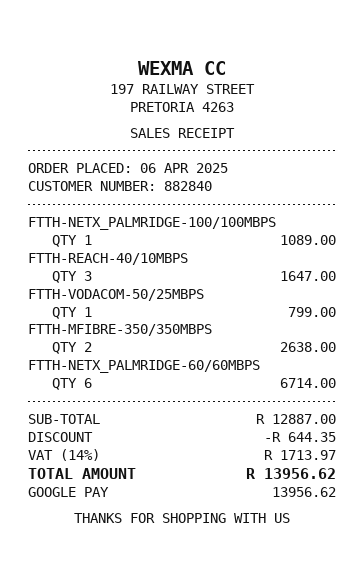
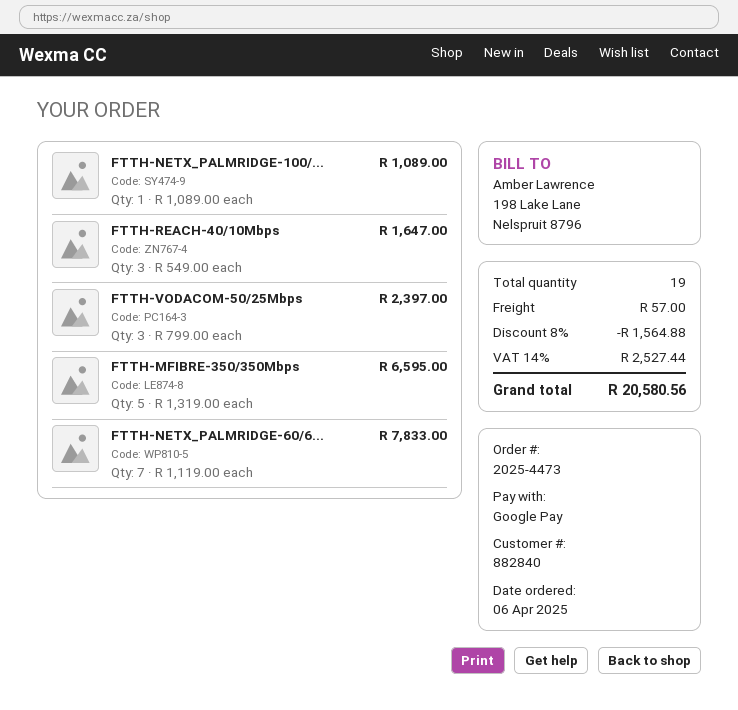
FTTH-VODACOM-50/25MBPS: 1 for 799.00 -> 3 for 2397.00
FTTH-MFIBRE-350/350MBPS: 2 for 2638.00 -> 5 for 6595.00
FTTH-NETX_PALMRIDGE-60/60MBPS: 6 for 6714.00 -> 7 for 7833.00
discount: 644.35 -> 1564.88
shipping: none -> 57.00
tax: 14% = 1713.97 -> 14% = 2527.44
total: 13956.62 -> 20580.56

